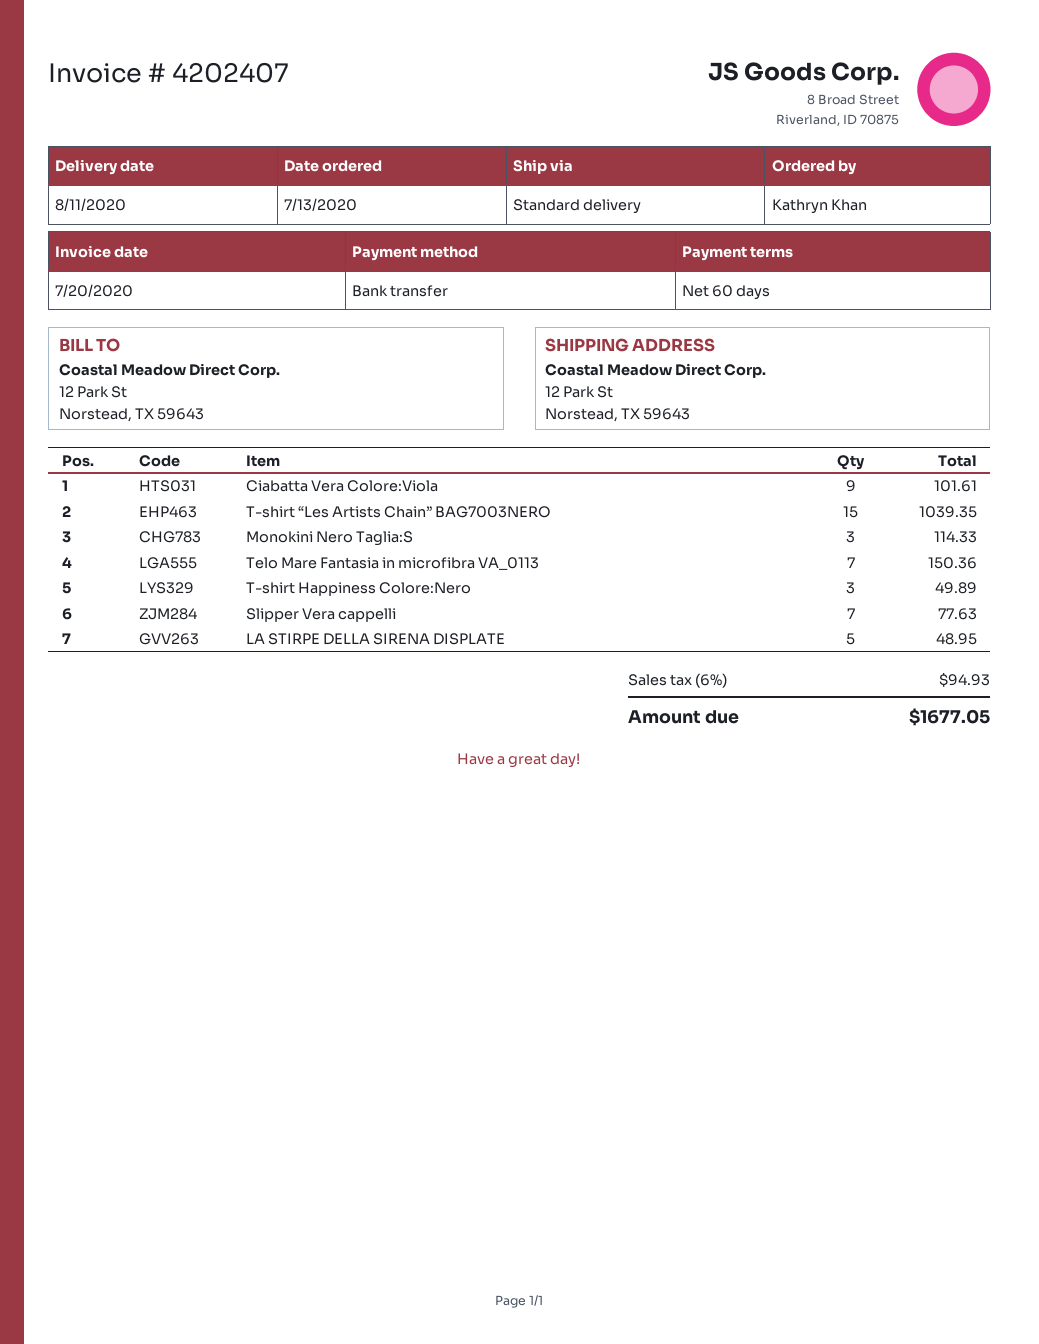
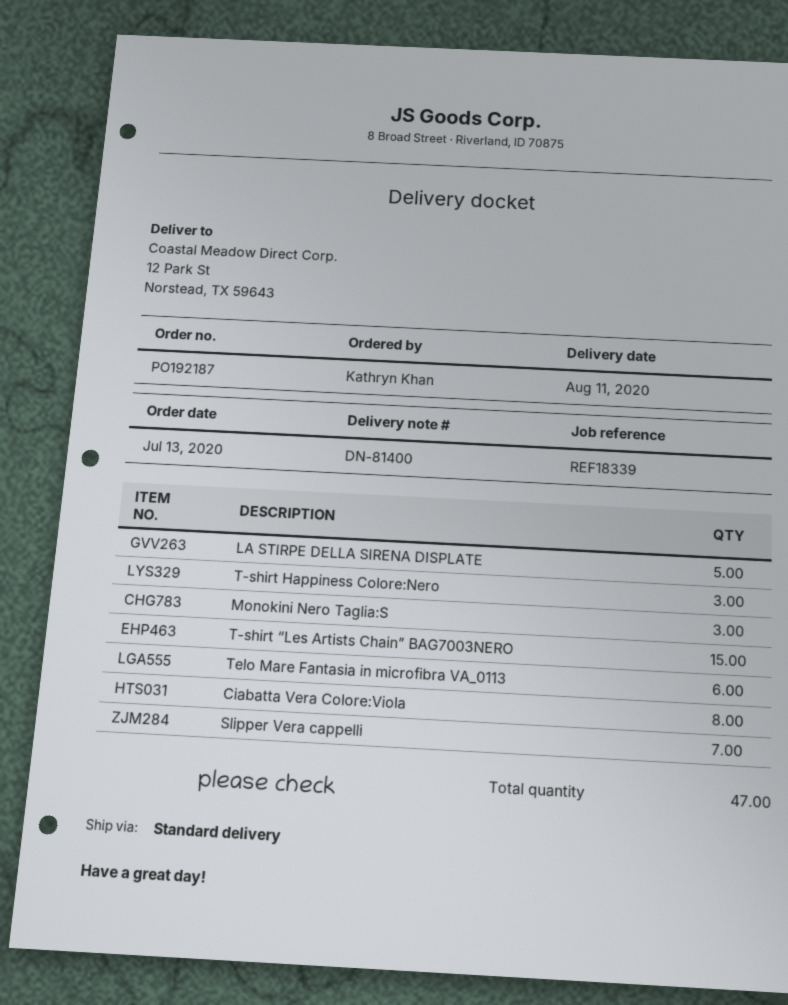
Ciabatta Vera Colore:Viola: 9 -> 8
Telo Mare Fantasia in microfibra VA_0113: 7 -> 6

